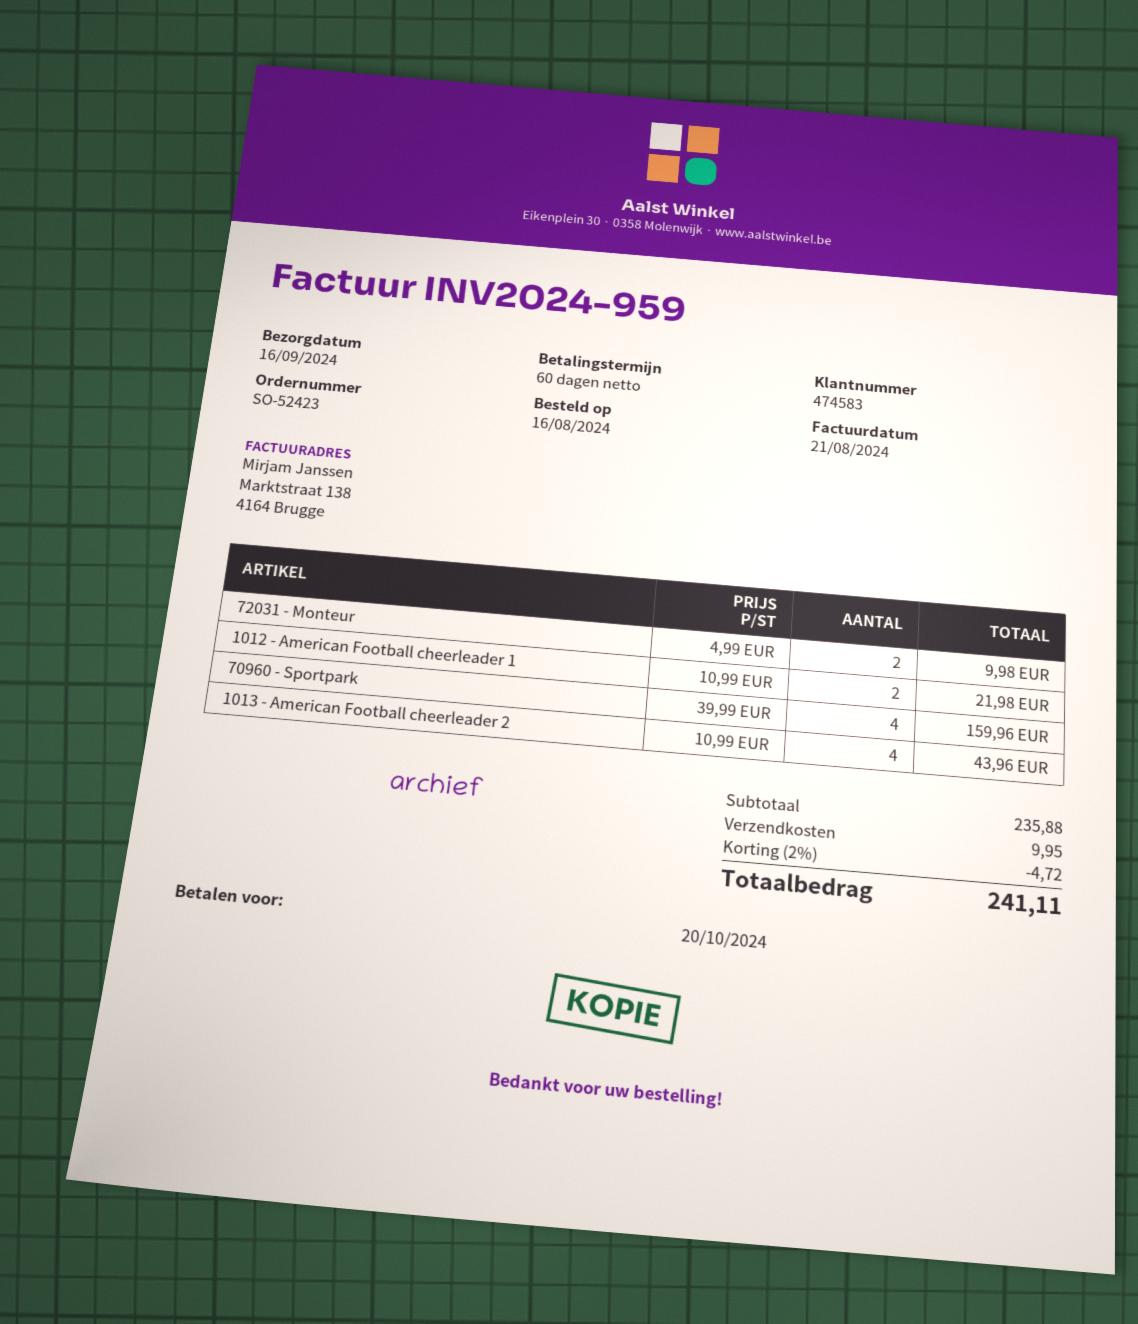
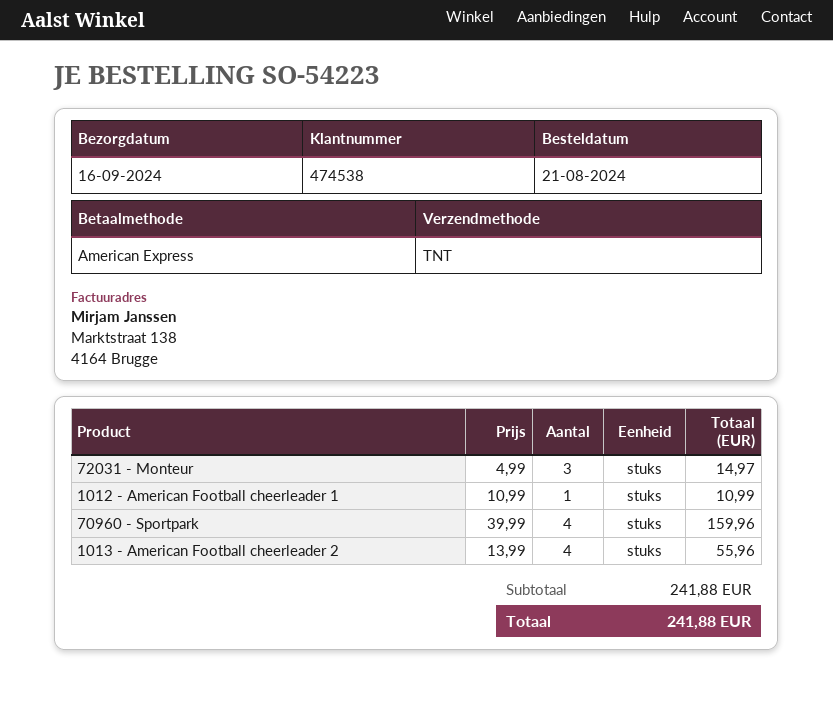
order number: SO-52423 -> SO-54223
order date: 2024-08-16 -> 2024-08-21
customer number: 474583 -> 474538
72031 - Monteur: 2 x 4.99 = 9.98 -> 3 x 4.99 = 14.97
1012 - American Football cheerleader 1: 2 x 10.99 = 21.98 -> 1 x 10.99 = 10.99
1013 - American Football cheerleader 2: 4 x 10.99 = 43.96 -> 4 x 13.99 = 55.96
subtotal: 235.88 -> 241.88
discount: 2% = 4.72 -> none
shipping: 9.95 -> none
total: 241.11 -> 241.88

